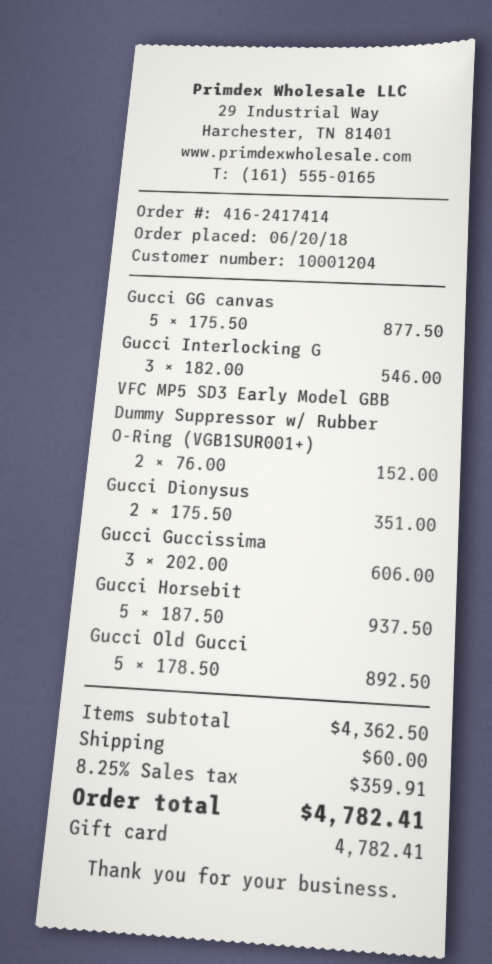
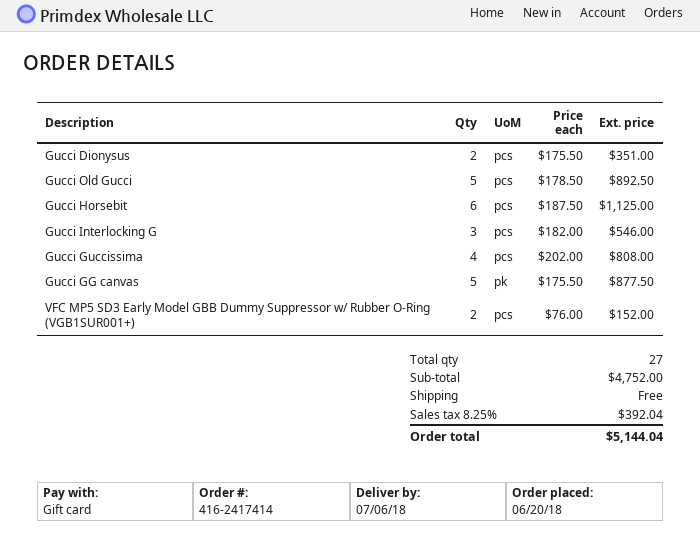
Gucci Guccissima: 3 x 202.00 = 606.00 -> 4 x 202.00 = 808.00
Gucci Horsebit: 5 x 187.50 = 937.50 -> 6 x 187.50 = 1125.00
subtotal: 4362.50 -> 4752.00
shipping: 60.00 -> 0.00
tax: 8.25% = 359.91 -> 8.25% = 392.04
total: 4782.41 -> 5144.04

